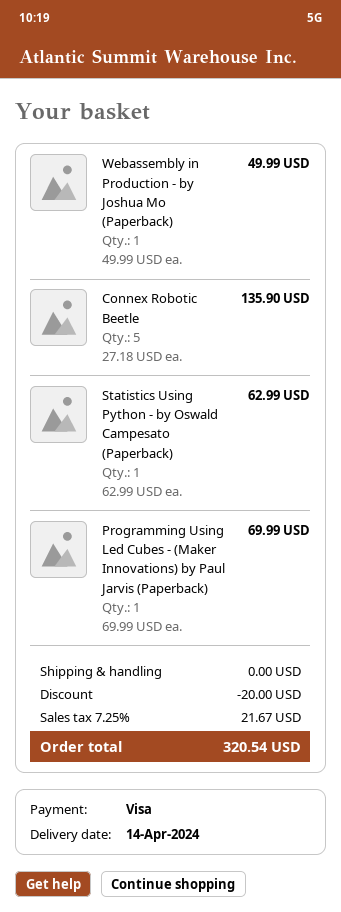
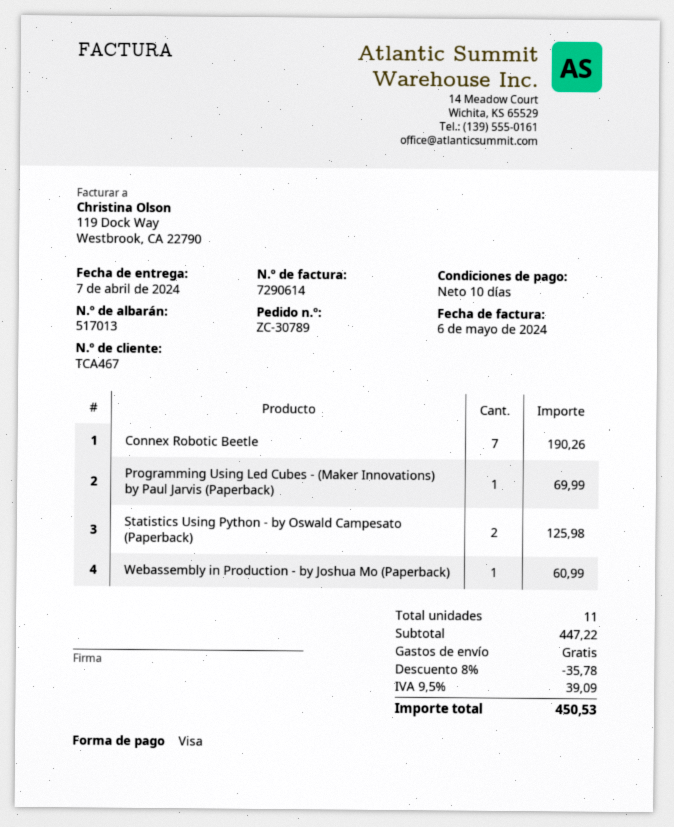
delivery date: 2024-04-14 -> 2024-04-07
Webassembly in Production - by Joshua Mo (Paperback): 1 for 49.99 -> 1 for 60.99
Connex Robotic Beetle: 5 for 135.90 -> 7 for 190.26
Statistics Using Python - by Oswald Campesato (Paperback): 1 for 62.99 -> 2 for 125.98
discount: 20.00 -> 35.78
tax: 7.25% = 21.67 -> 9.5% = 39.09
total: 320.54 -> 450.53

